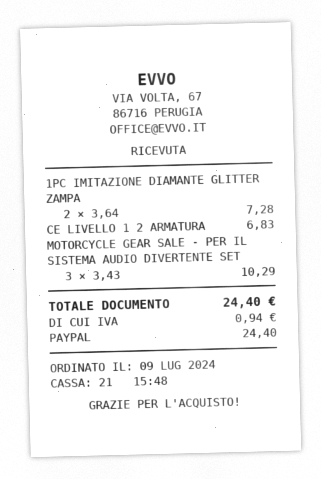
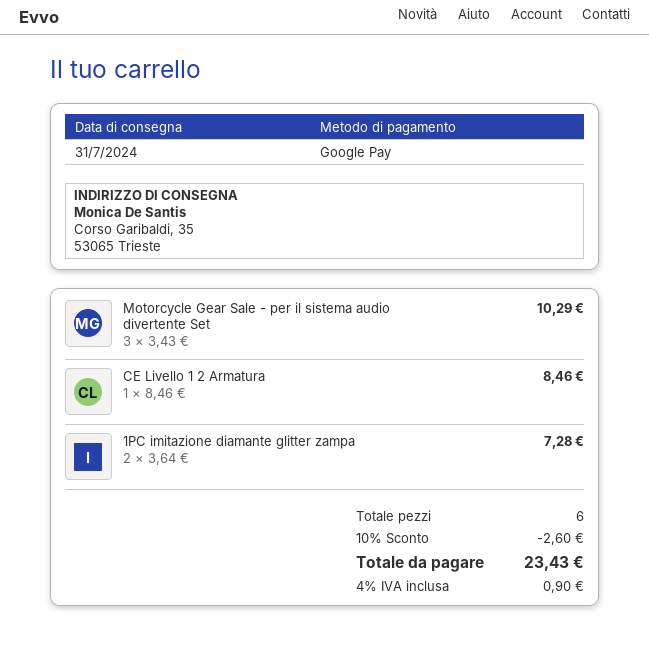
payment method: PayPal -> Google Pay
CE LIVELLO 1 2 ARMATURA: 1 x 6.83 = 6.83 -> 1 x 8.46 = 8.46
discount: none -> 10% = 2.60
tax: 0.94 -> 0.90
total: 24.40 -> 23.43

